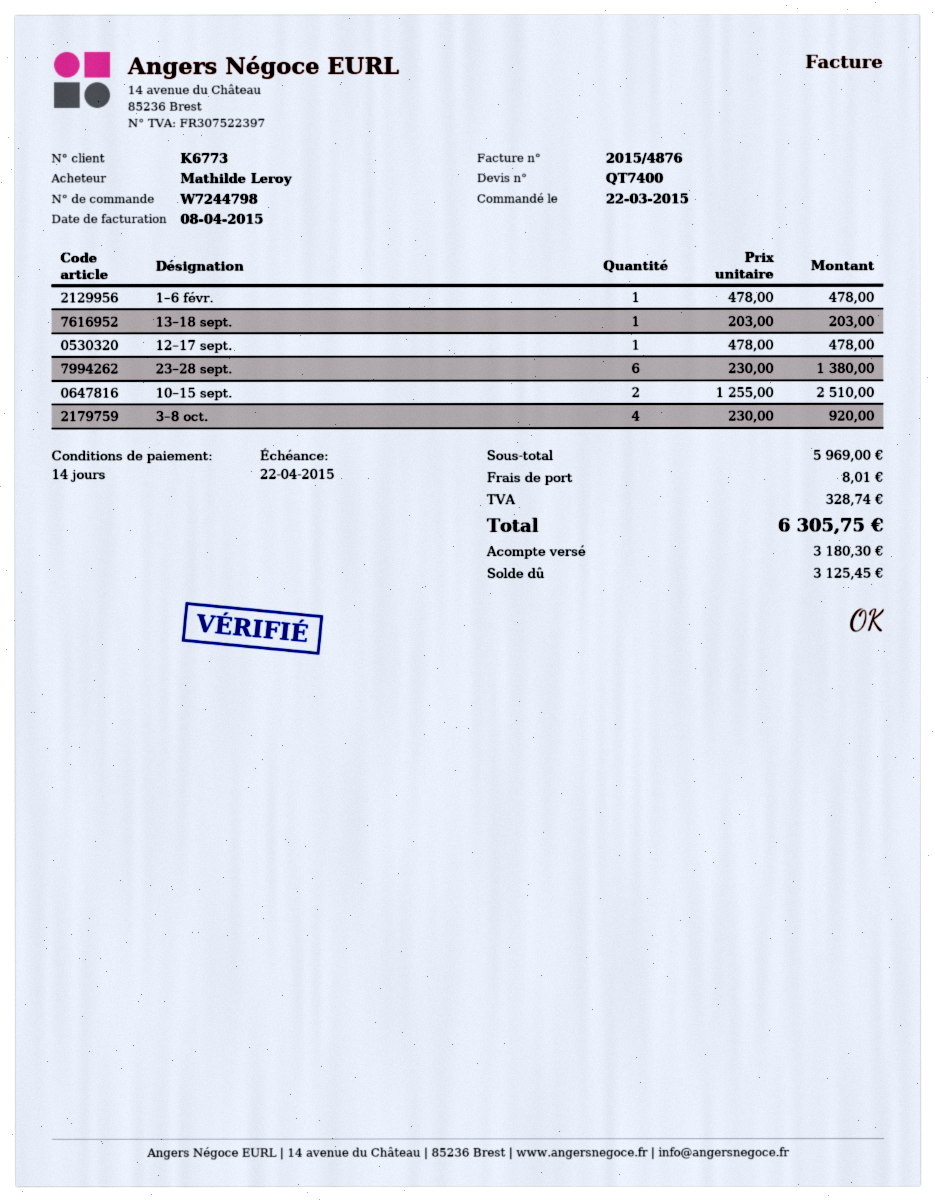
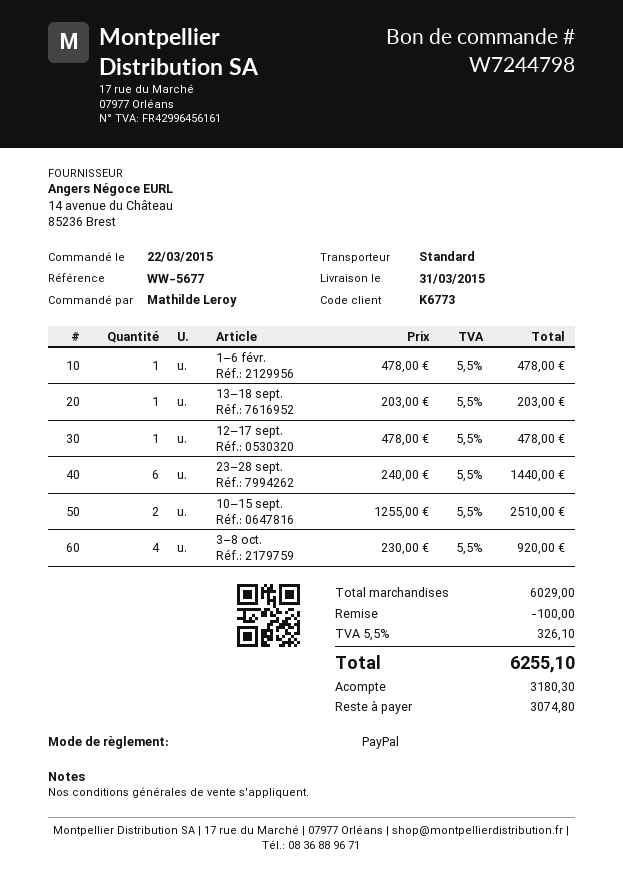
23–28 sept.: 6 x 230.00 = 1380.00 -> 6 x 240.00 = 1440.00
subtotal: 5969.00 -> 6029.00
discount: none -> 100.00
shipping: 8.01 -> none
tax: 328.74 -> 326.10
total: 6305.75 -> 6255.10
balance: 3125.45 -> 3074.80

